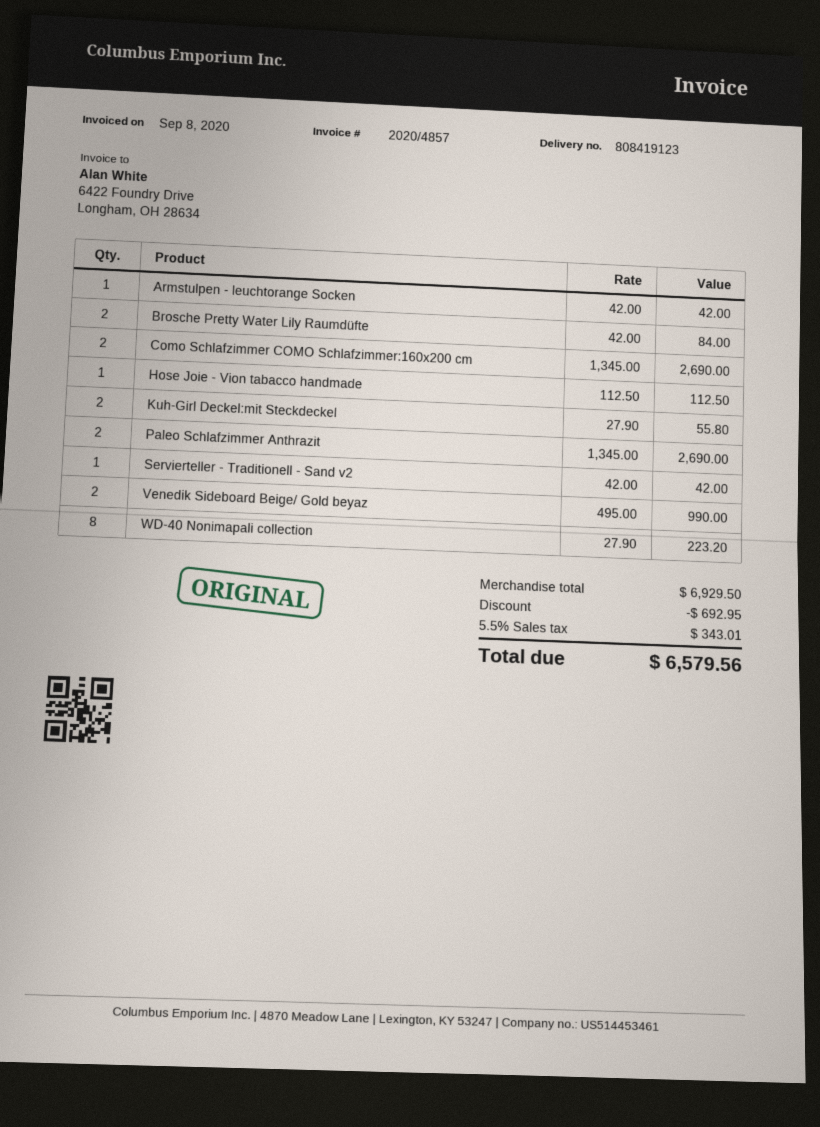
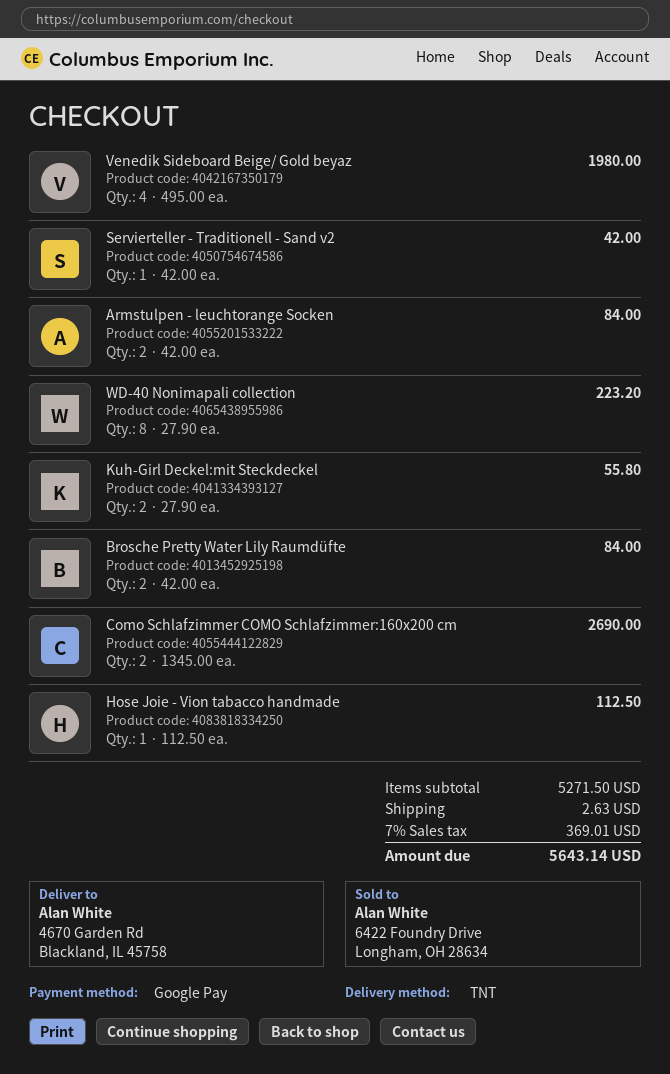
Armstulpen - leuchtorange Socken: 1 x 42.00 = 42.00 -> 2 x 42.00 = 84.00
Paleo Schlafzimmer Anthrazit: 2 x 1345.00 = 2690.00 -> none
Venedik Sideboard Beige/ Gold beyaz: 2 x 495.00 = 990.00 -> 4 x 495.00 = 1980.00
subtotal: 6929.50 -> 5271.50
discount: 692.95 -> none
shipping: none -> 2.63
tax: 5.5% = 343.01 -> 7% = 369.01
total: 6579.56 -> 5643.14

